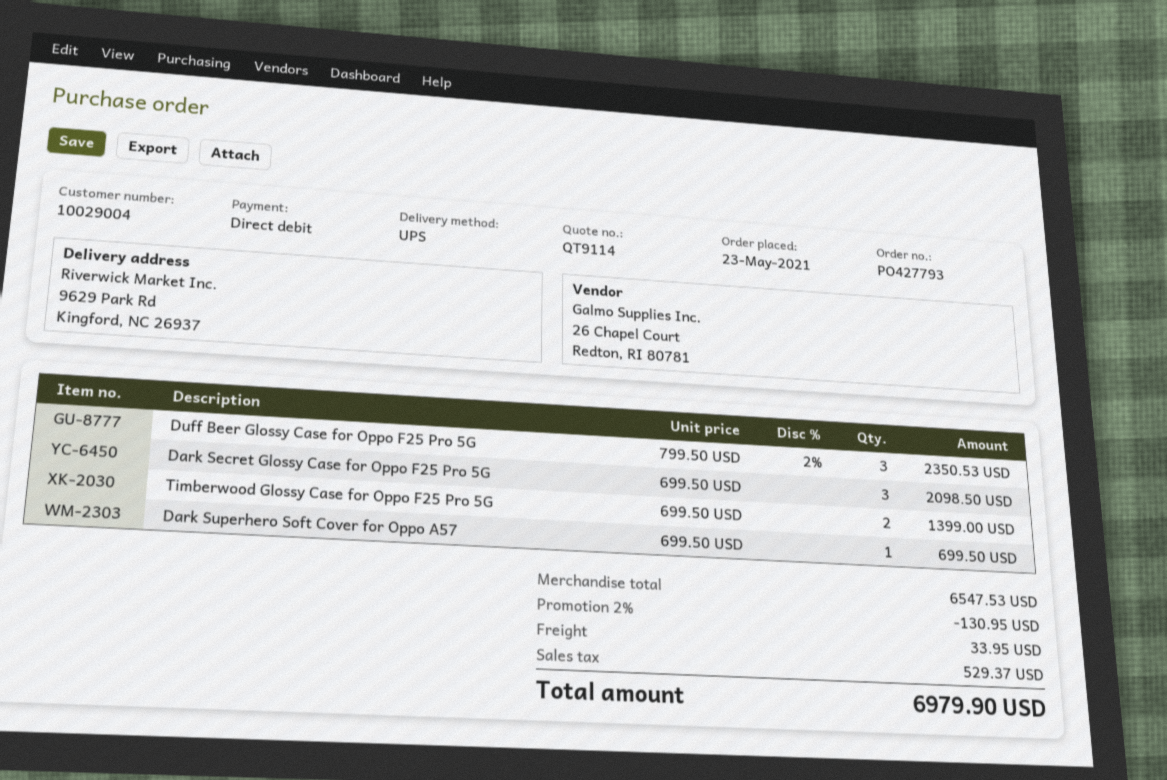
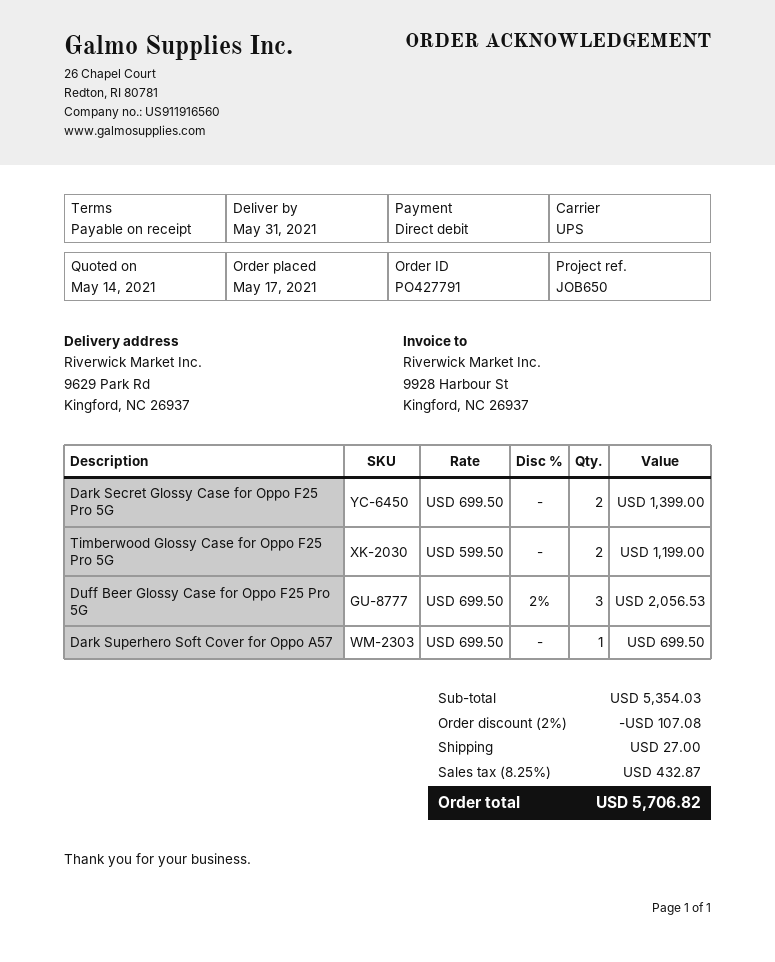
order number: PO427793 -> PO427791
order date: 2021-05-23 -> 2021-05-17
Duff Beer Glossy Case for Oppo F25 Pro 5G: 3 x 799.50 - 2% = 2350.53 -> 3 x 699.50 - 2% = 2056.53
Dark Secret Glossy Case for Oppo F25 Pro 5G: 3 x 699.50 = 2098.50 -> 2 x 699.50 = 1399.00
Timberwood Glossy Case for Oppo F25 Pro 5G: 2 x 699.50 = 1399.00 -> 2 x 599.50 = 1199.00
subtotal: 6547.53 -> 5354.03
discount: 2% = 130.95 -> 2% = 107.08
shipping: 33.95 -> 27.00
tax: 529.37 -> 432.87
total: 6979.90 -> 5706.82

